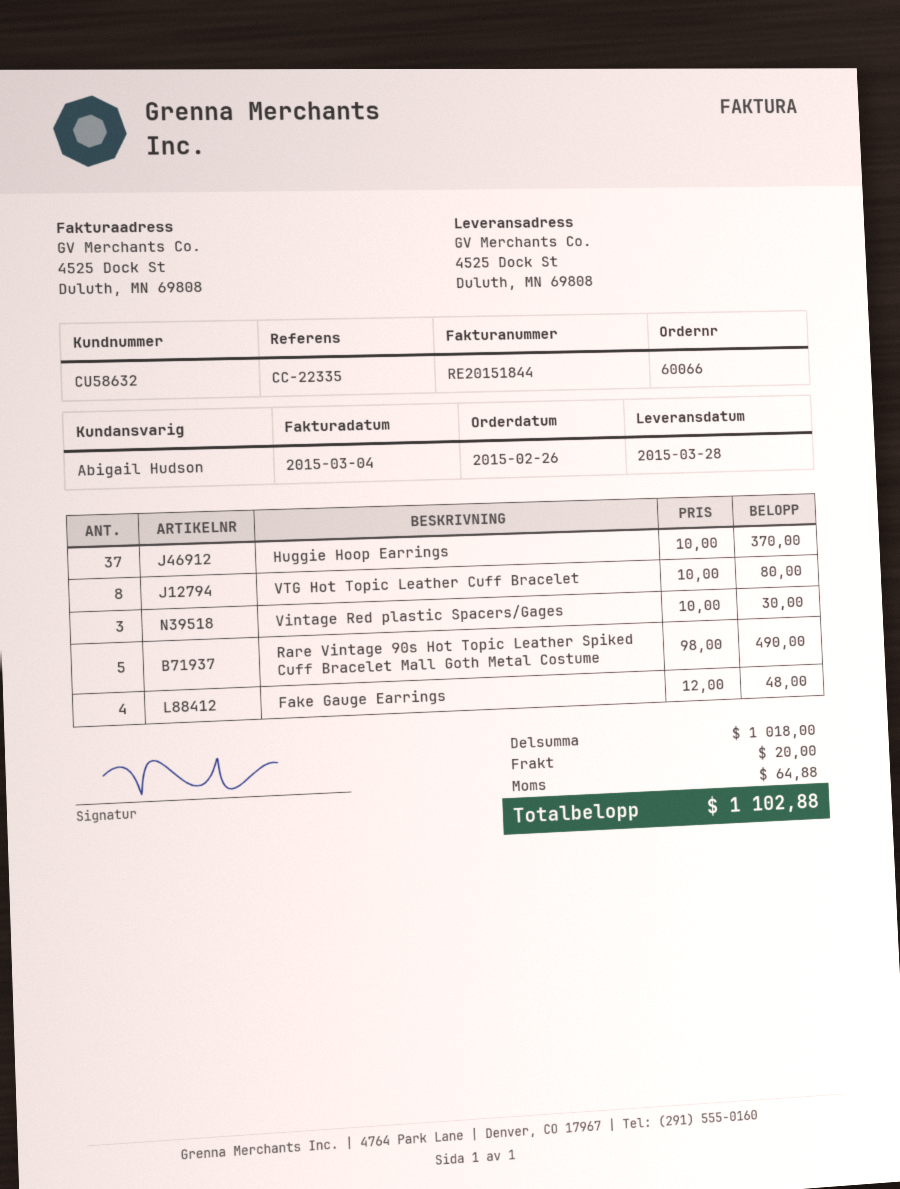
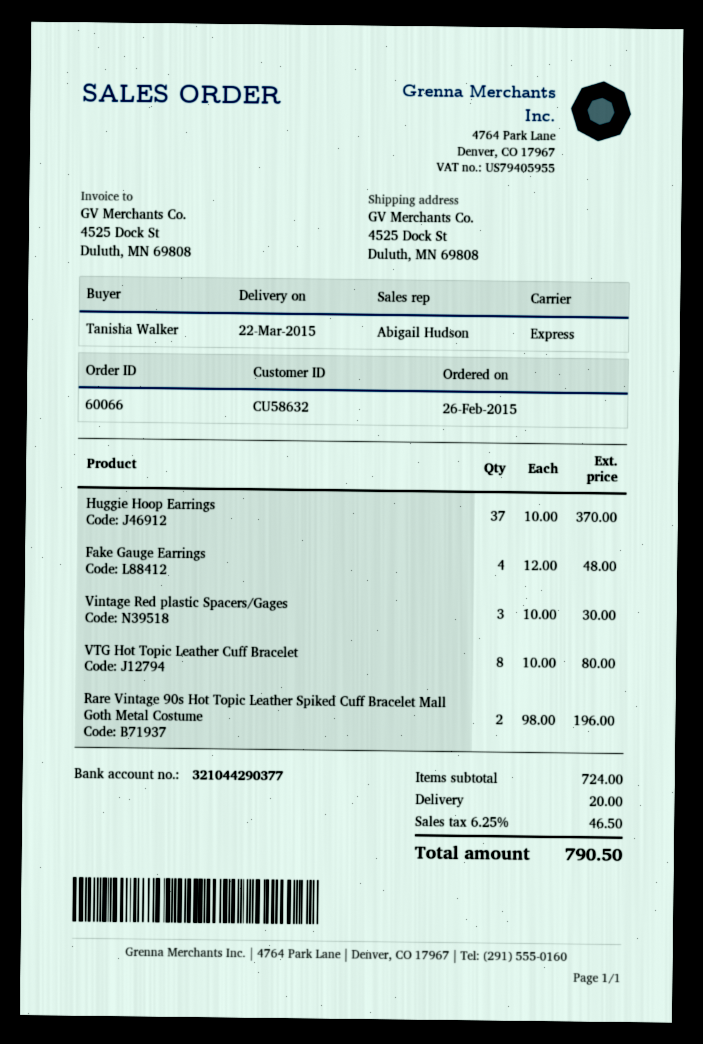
delivery date: 2015-03-28 -> 2015-03-22
Rare Vintage 90s Hot Topic Leather Spiked Cuff Bracelet Mall Goth Metal Costume: 5 x 98.00 = 490.00 -> 2 x 98.00 = 196.00
subtotal: 1018.00 -> 724.00
tax: 64.88 -> 46.50
total: 1102.88 -> 790.50

